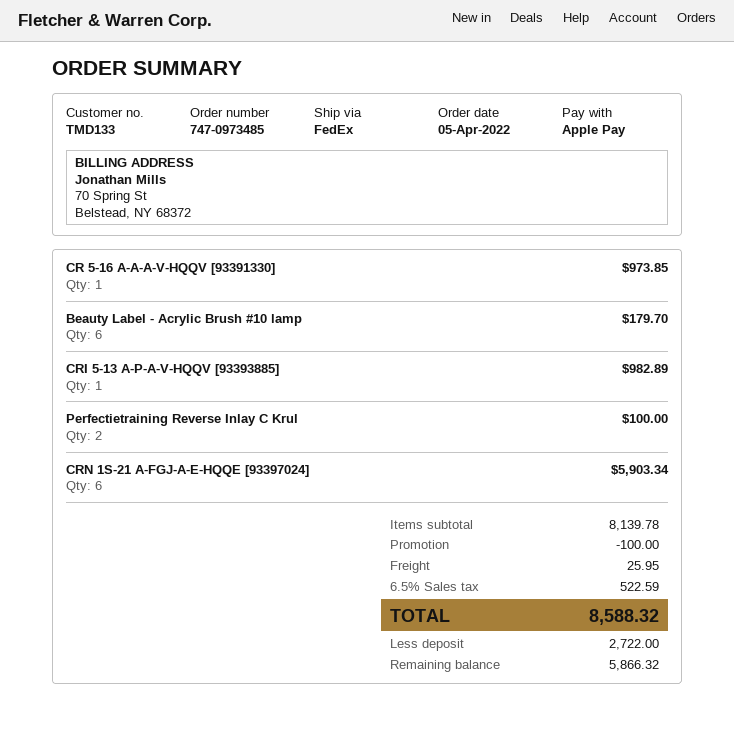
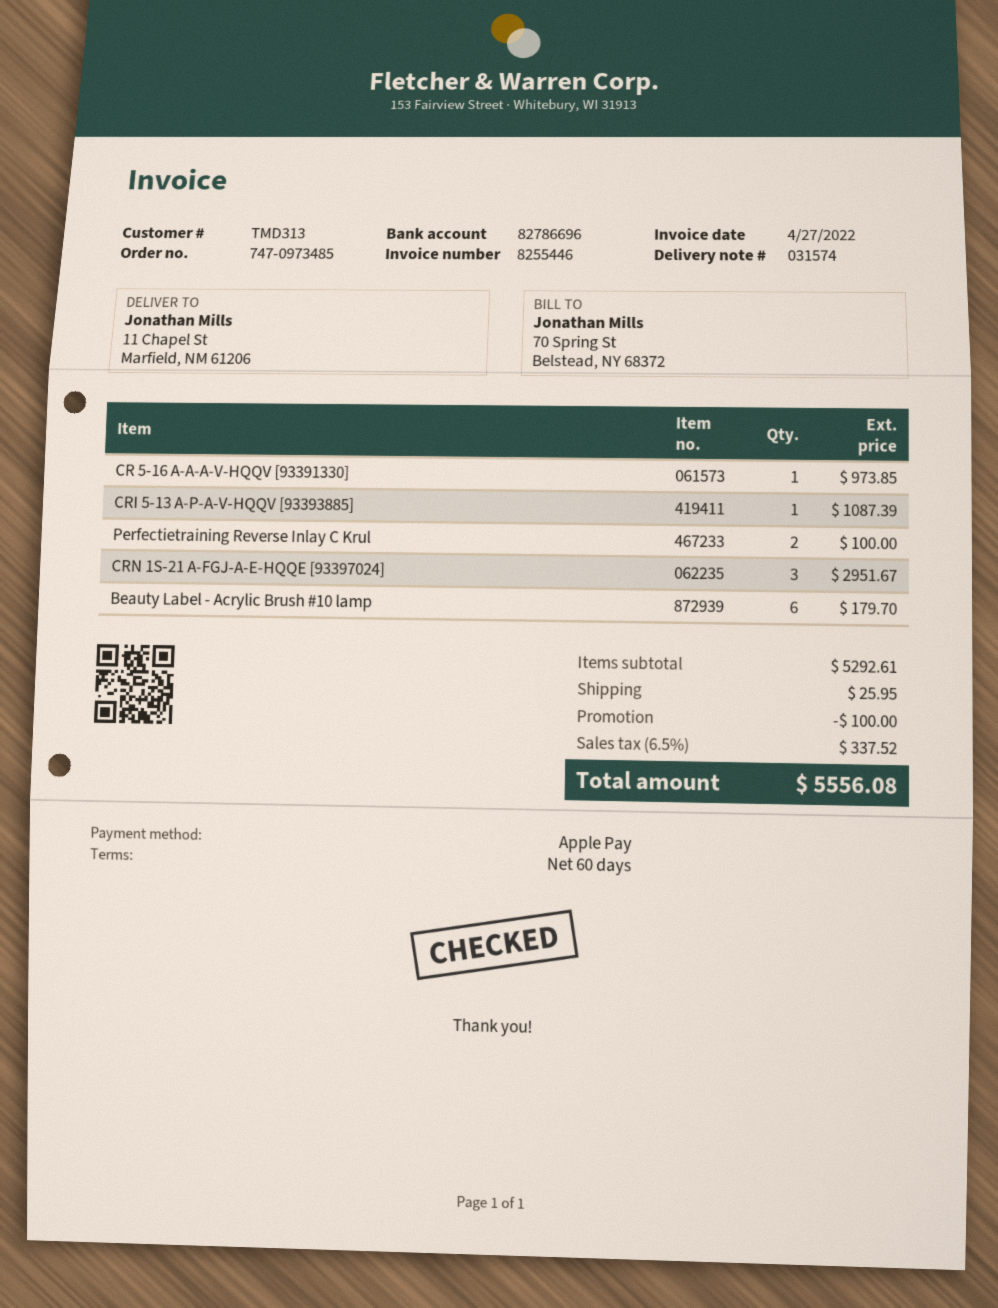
customer number: TMD133 -> TMD313
CRI 5-13 A-P-A-V-HQQV [93393885]: 1 for 982.89 -> 1 for 1087.39
CRN 1S-21 A-FGJ-A-E-HQQE [93397024]: 6 for 5903.34 -> 3 for 2951.67
subtotal: 8139.78 -> 5292.61
tax: 6.5% = 522.59 -> 6.5% = 337.52
total: 8588.32 -> 5556.08

